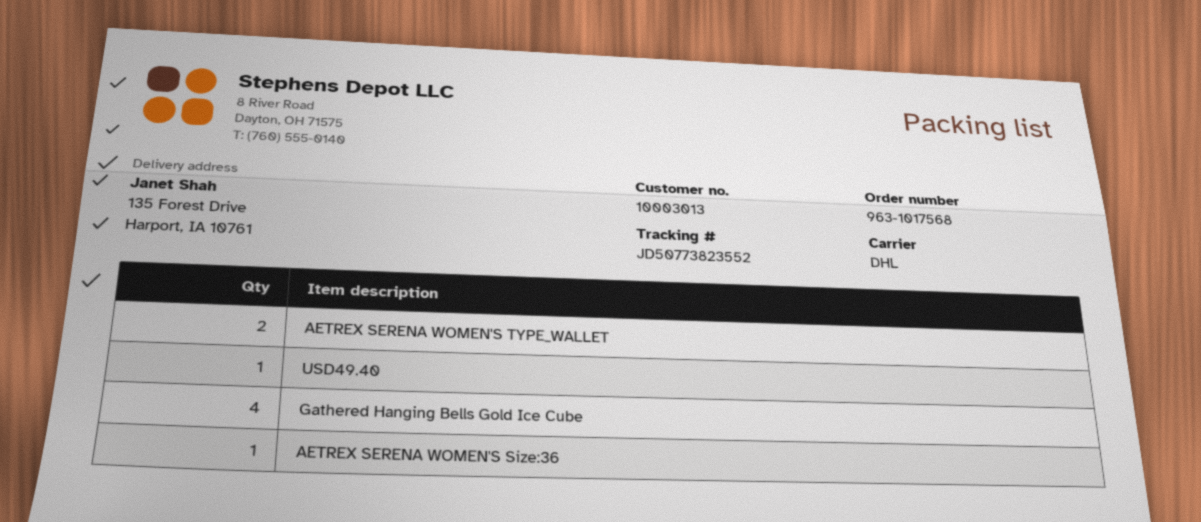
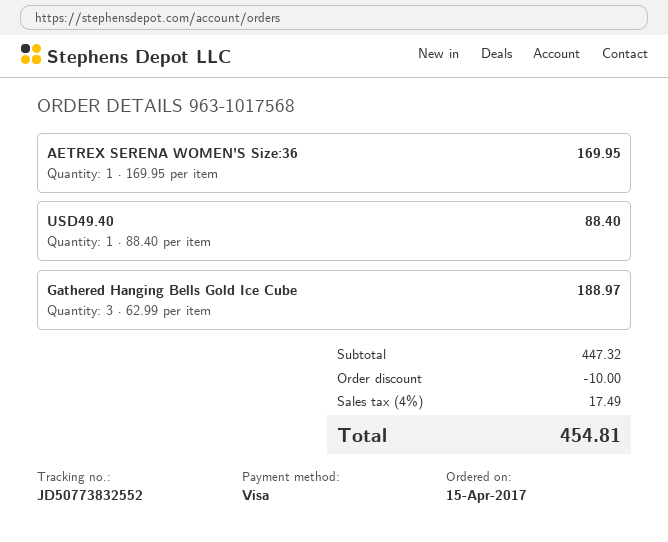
tracking number: JD50773823552 -> JD50773832552
AETREX SERENA WOMEN'S TYPE_WALLET: 2 -> none
Gathered Hanging Bells Gold Ice Cube: 4 -> 3

